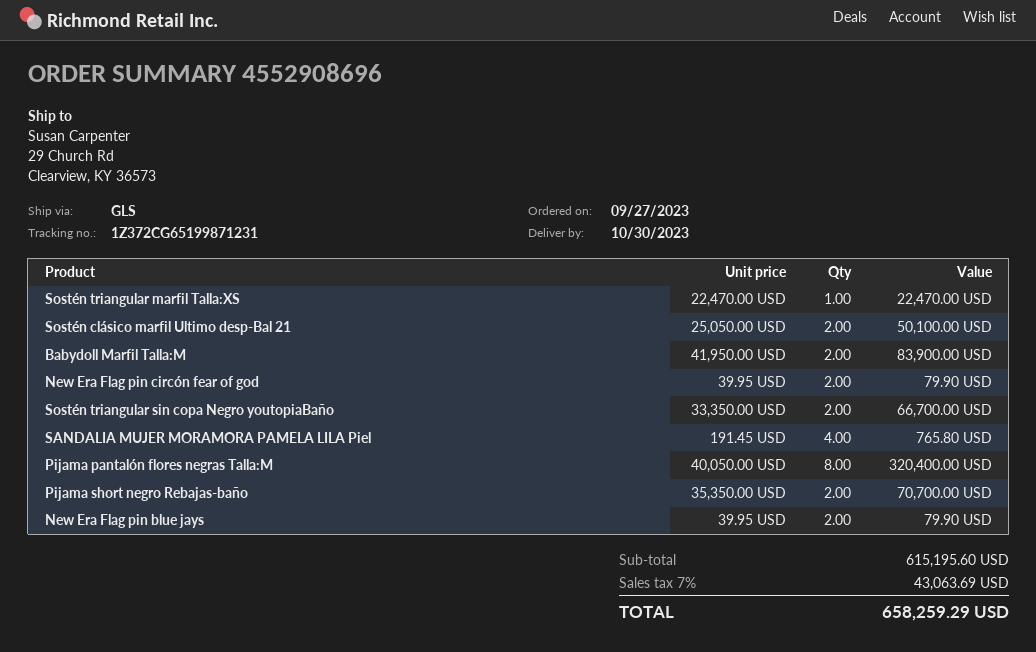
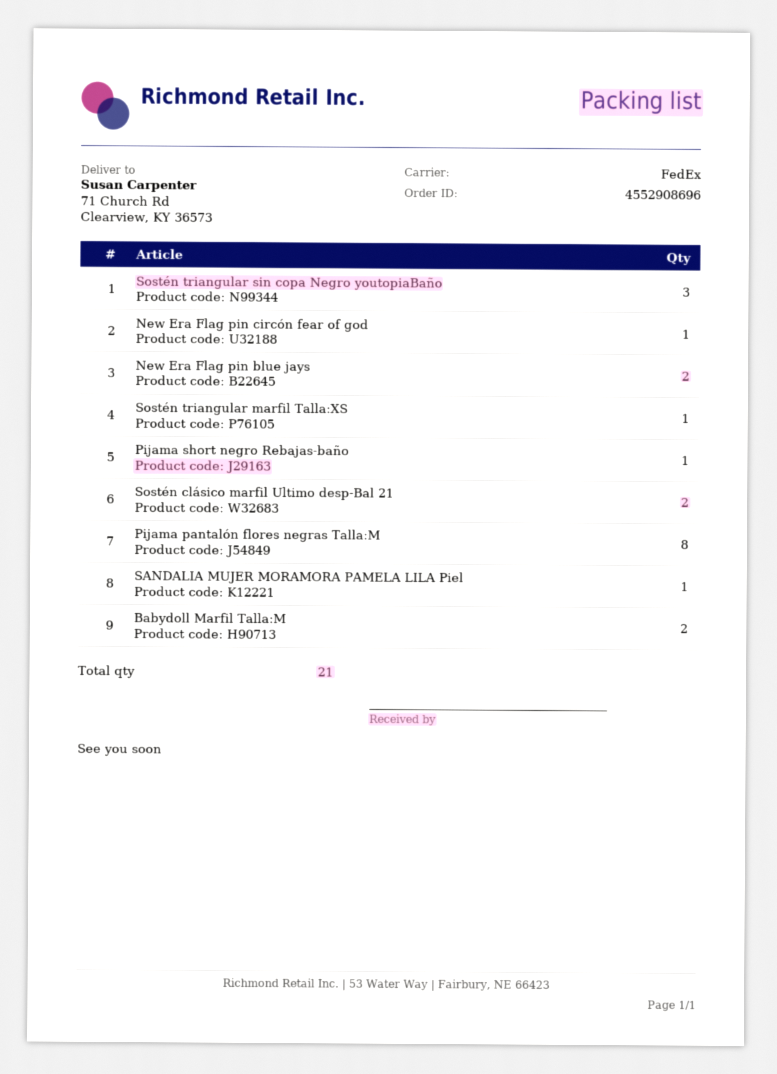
shipping method: GLS -> FedEx
ship to: 29 Church Rd, Clearview, KY 36573 -> 71 Church Rd, Clearview, KY 36573
New Era Flag pin circón fear of god: 2 -> 1
Sostén triangular sin copa Negro youtopiaBaño: 2 -> 3
SANDALIA MUJER MORAMORA PAMELA LILA Piel: 4 -> 1
Pijama short negro Rebajas-baño: 2 -> 1

